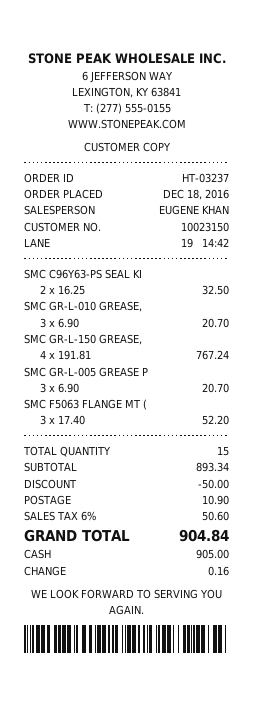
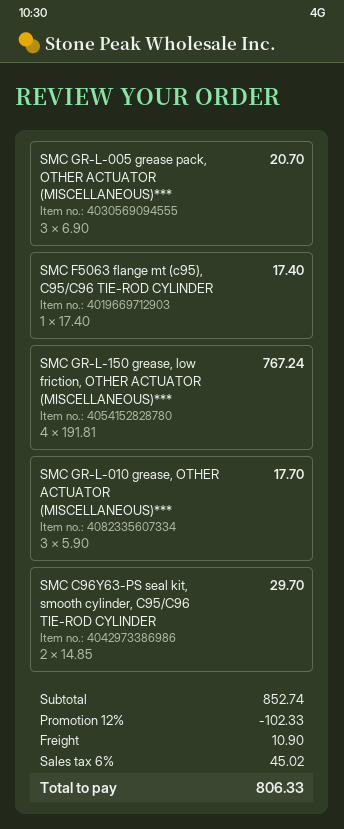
SMC C96Y63-PS SEAL KI: 2 x 16.25 = 32.50 -> 2 x 14.85 = 29.70
SMC GR-L-010 GREASE,: 3 x 6.90 = 20.70 -> 3 x 5.90 = 17.70
SMC F5063 FLANGE MT (: 3 x 17.40 = 52.20 -> 1 x 17.40 = 17.40
subtotal: 893.34 -> 852.74
discount: 50.00 -> 102.33
tax: 6% = 50.60 -> 6% = 45.02
total: 904.84 -> 806.33

